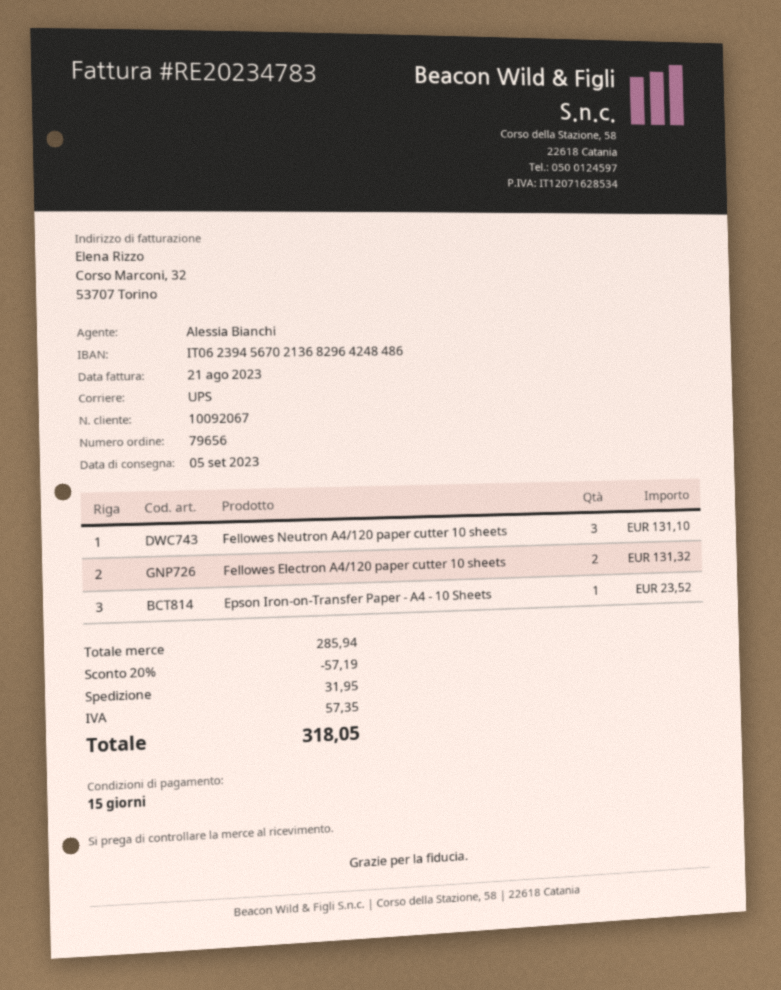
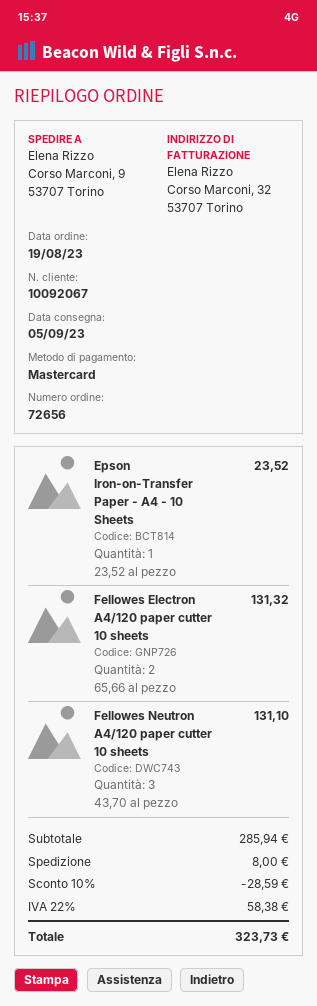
order number: 79656 -> 72656
discount: 20% = 57.19 -> 10% = 28.59
shipping: 31.95 -> 8.00
tax: 57.35 -> 58.38
total: 318.05 -> 323.73

